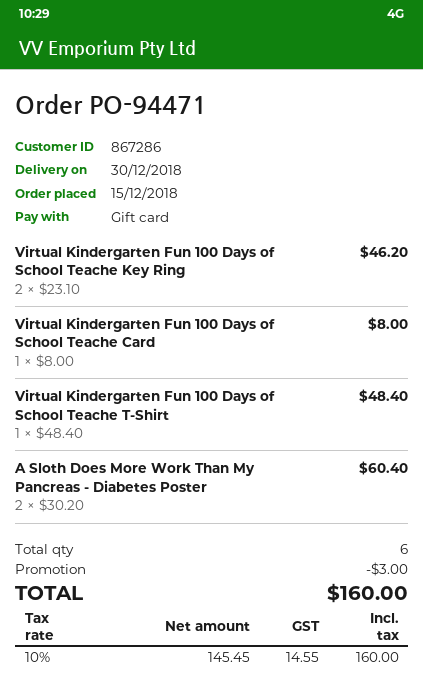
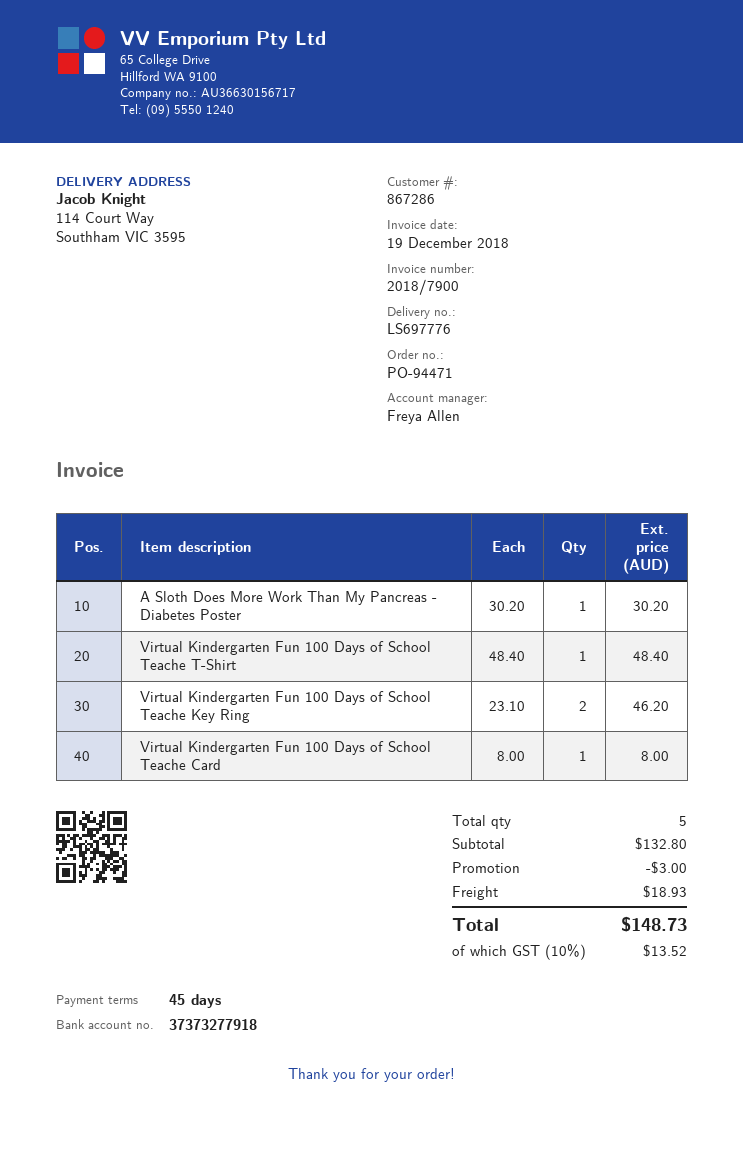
A Sloth Does More Work Than My Pancreas - Diabetes Poster: 2 x 30.20 = 60.40 -> 1 x 30.20 = 30.20
total quantity: 6 -> 5
shipping: none -> 18.93
tax: 10% = 14.55 -> 10% = 13.52
total: 160.00 -> 148.73

